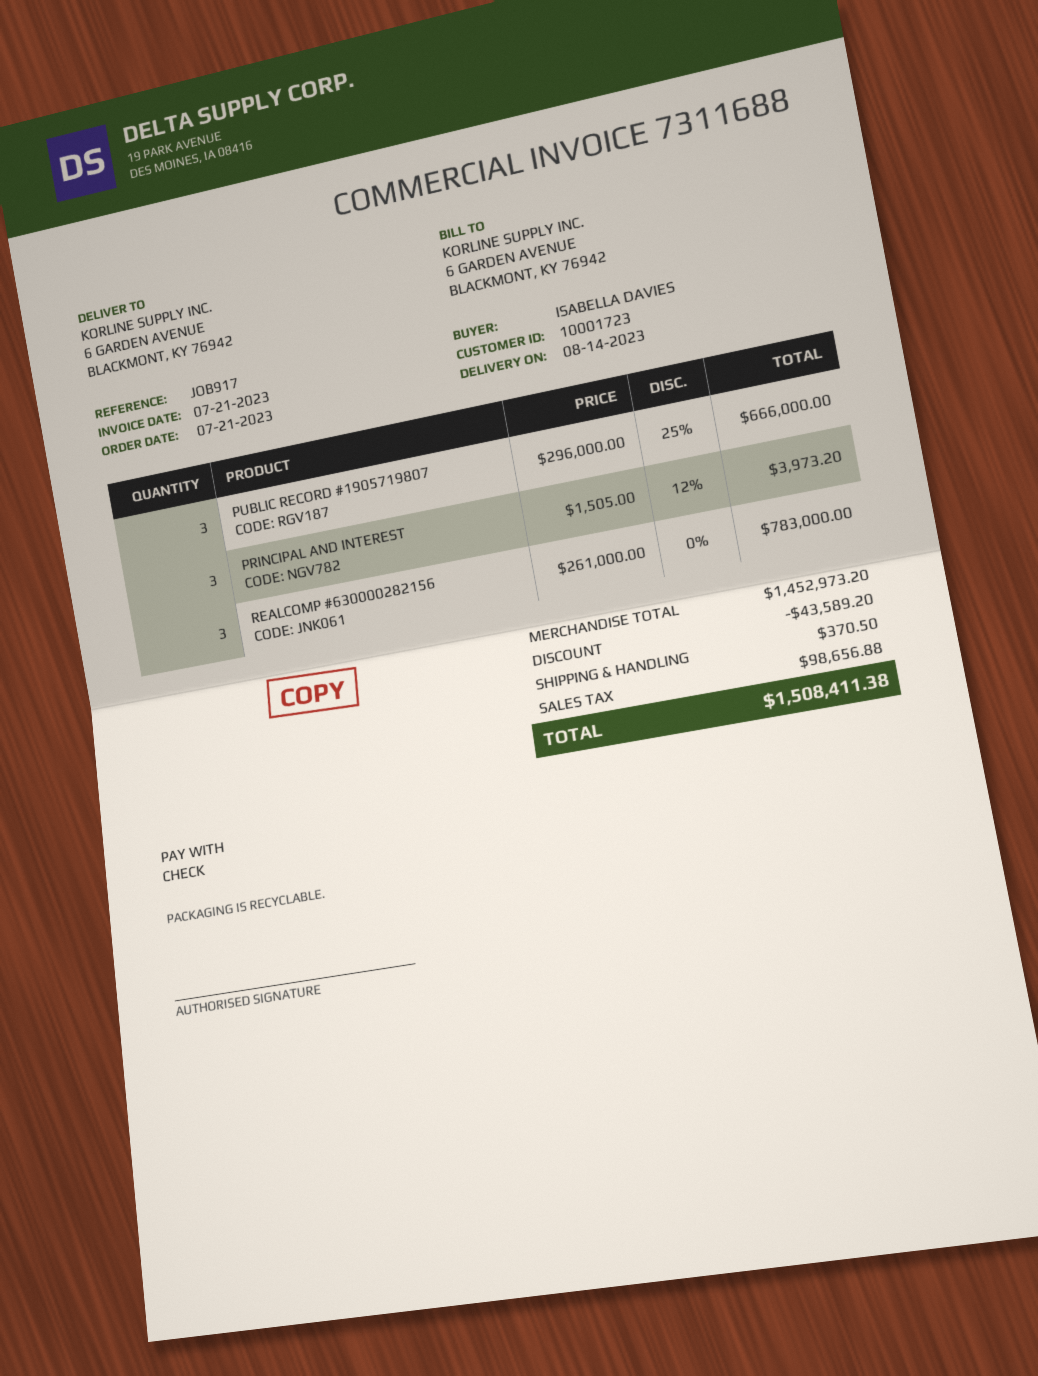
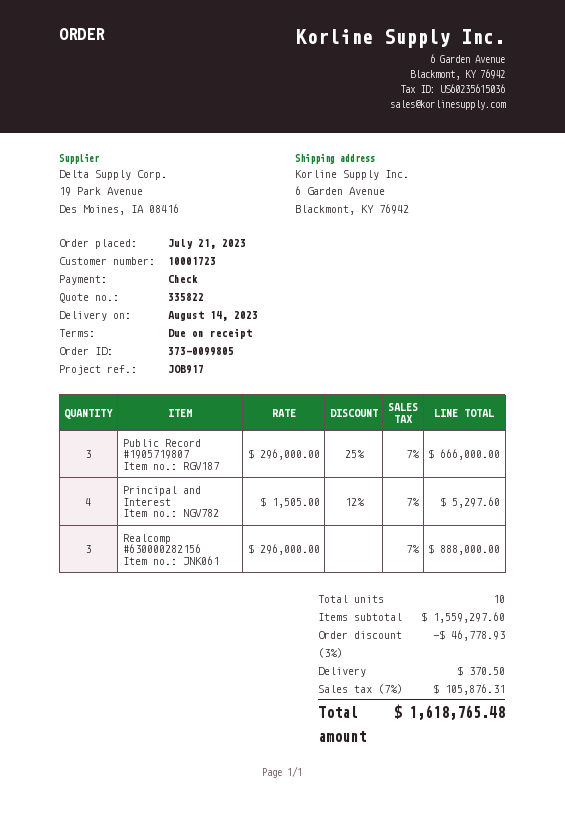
PRINCIPAL AND INTEREST: 3 x 1505.00 - 12% = 3973.20 -> 4 x 1505.00 - 12% = 5297.60
REALCOMP #630000282156: 3 x 261000.00 = 783000.00 -> 3 x 296000.00 = 888000.00
subtotal: 1452973.20 -> 1559297.60
discount: 43589.20 -> 46778.93
tax: 98656.88 -> 105876.31
total: 1508411.38 -> 1618765.48

